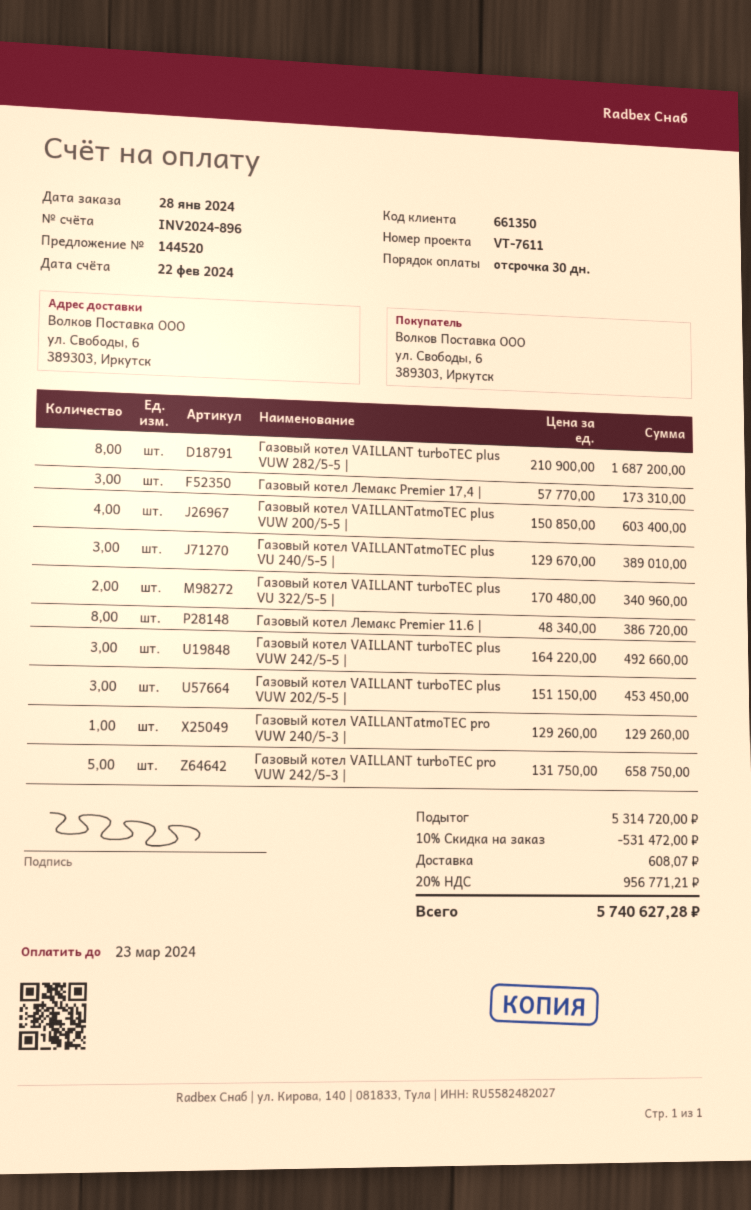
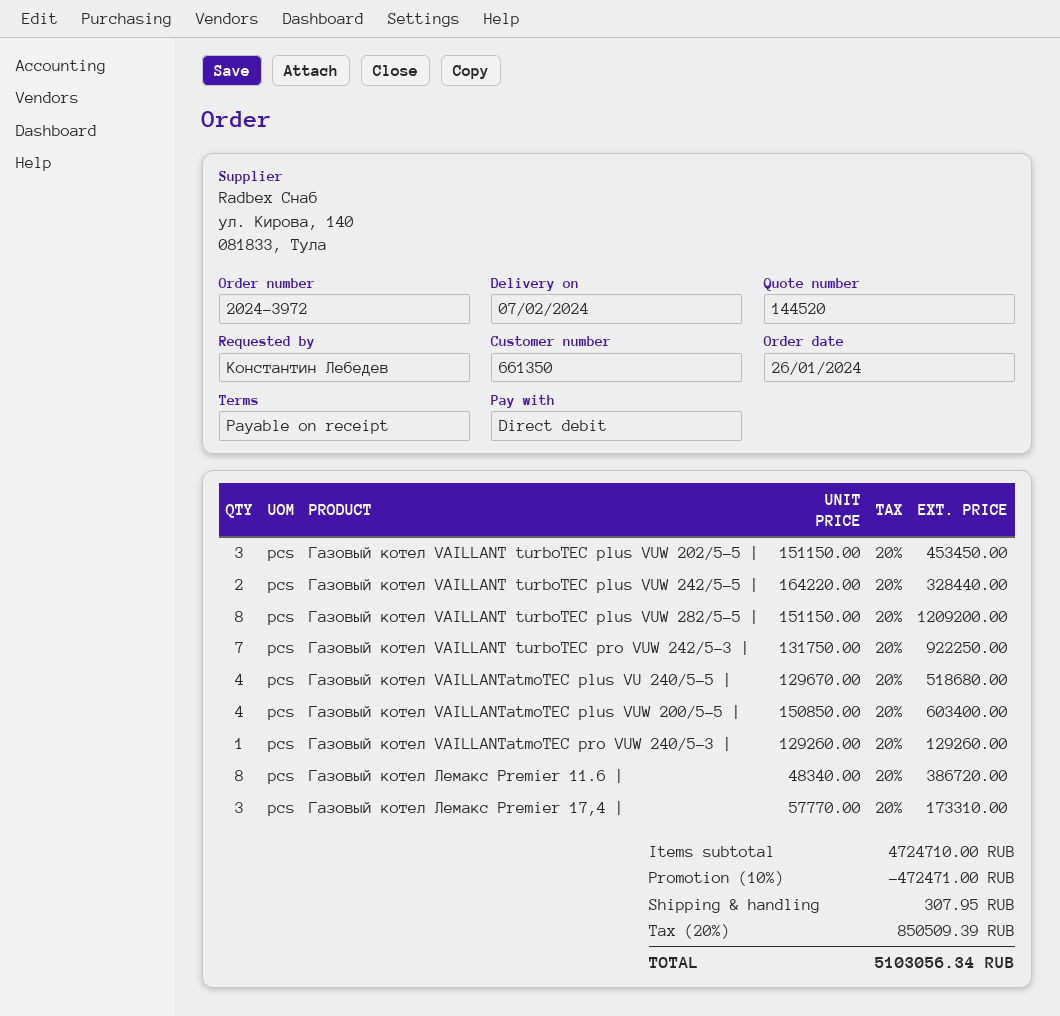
order date: 2024-01-28 -> 2024-01-26
payment terms: 30 days -> on receipt
Газовый котел VAILLANT turboTEC plus VUW 282/5-5 |: 8 x 210900.00 = 1687200.00 -> 8 x 151150.00 = 1209200.00
Газовый котел VAILLANTatmoTEC plus VU 240/5-5 |: 3 x 129670.00 = 389010.00 -> 4 x 129670.00 = 518680.00
Газовый котел VAILLANT turboTEC plus VU 322/5-5 |: 2 x 170480.00 = 340960.00 -> none
Газовый котел VAILLANT turboTEC plus VUW 242/5-5 |: 3 x 164220.00 = 492660.00 -> 2 x 164220.00 = 328440.00
Газовый котел VAILLANT turboTEC pro VUW 242/5-3 |: 5 x 131750.00 = 658750.00 -> 7 x 131750.00 = 922250.00
subtotal: 5314720.00 -> 4724710.00
discount: 10% = 531472.00 -> 10% = 472471.00
shipping: 608.07 -> 307.95
tax: 20% = 956771.21 -> 20% = 850509.39
total: 5740627.28 -> 5103056.34

